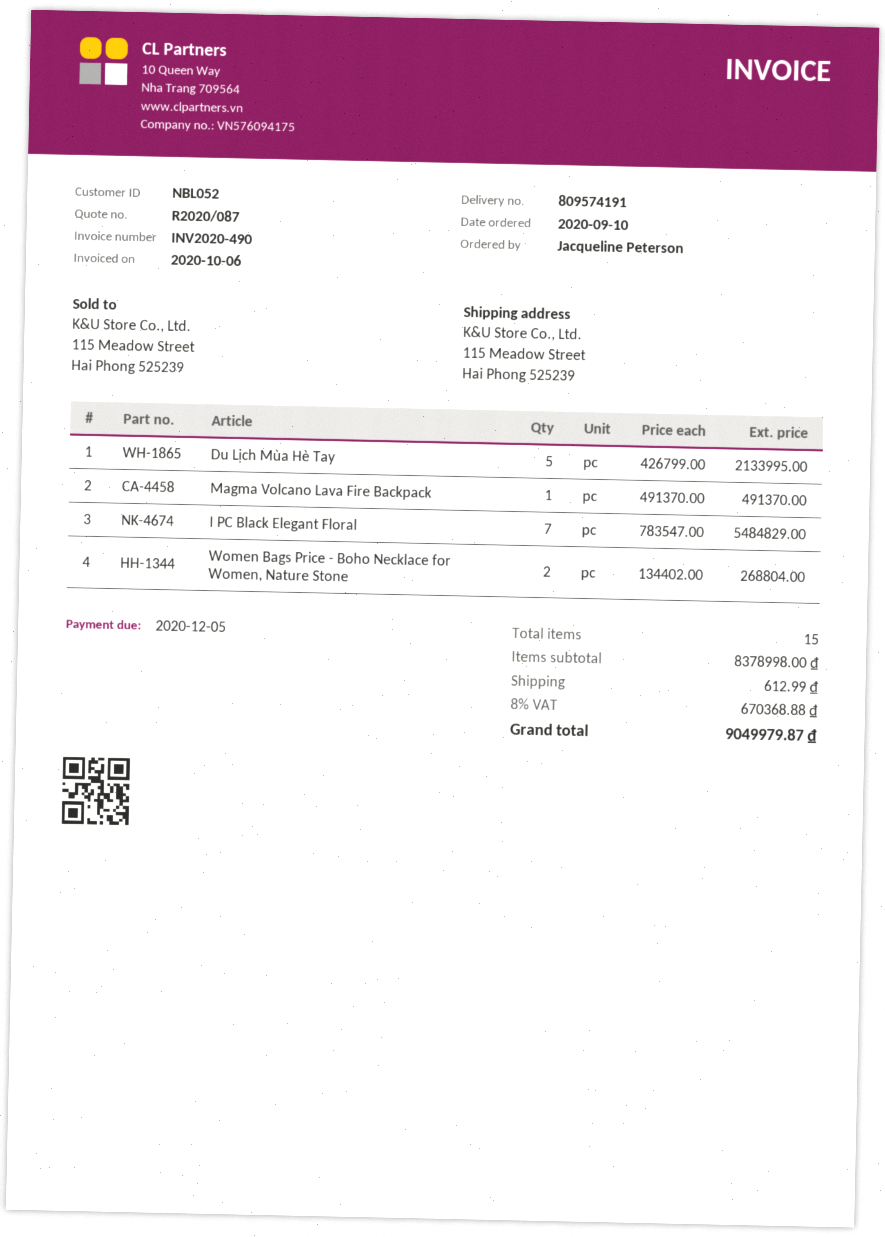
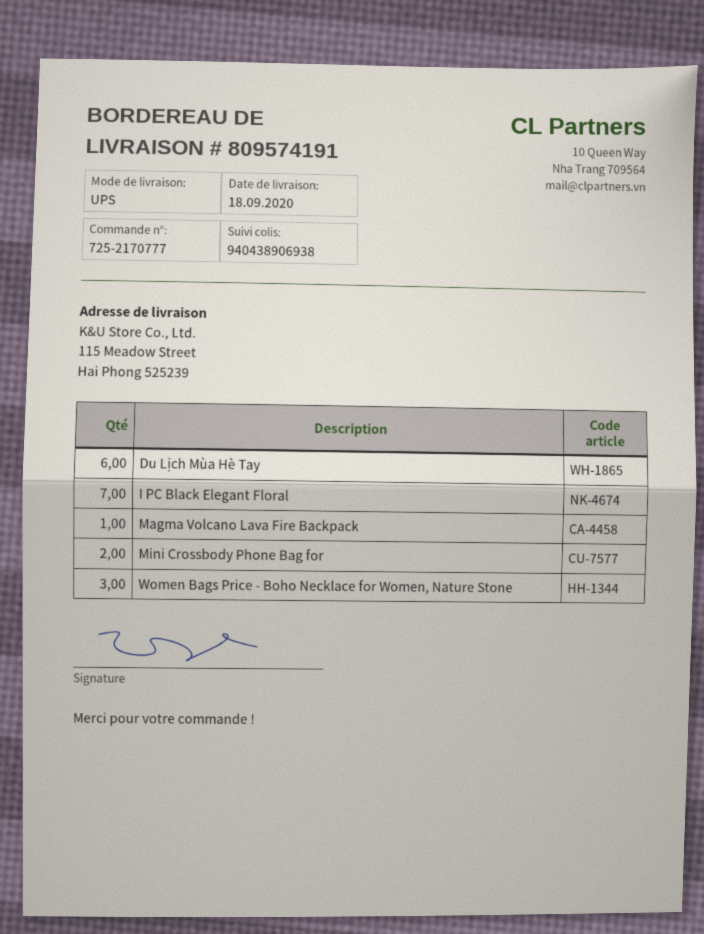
Du Lịch Mùa Hè Tay: 5 -> 6
Women Bags Price - Boho Necklace for Women, Nature Stone: 2 -> 3
Mini Crossbody Phone Bag for: none -> 2

